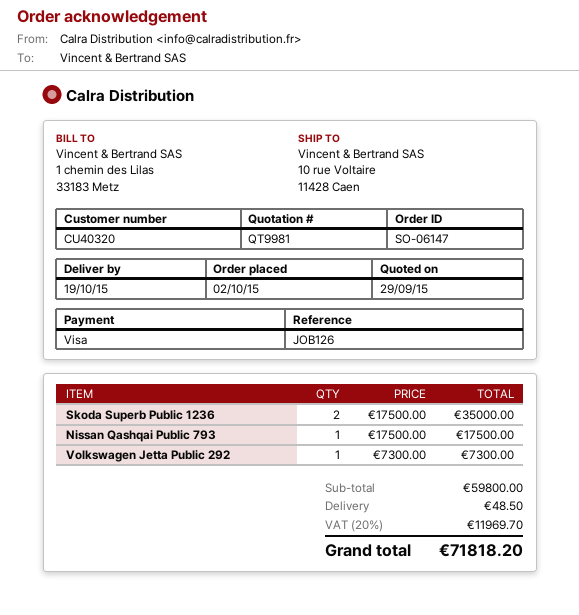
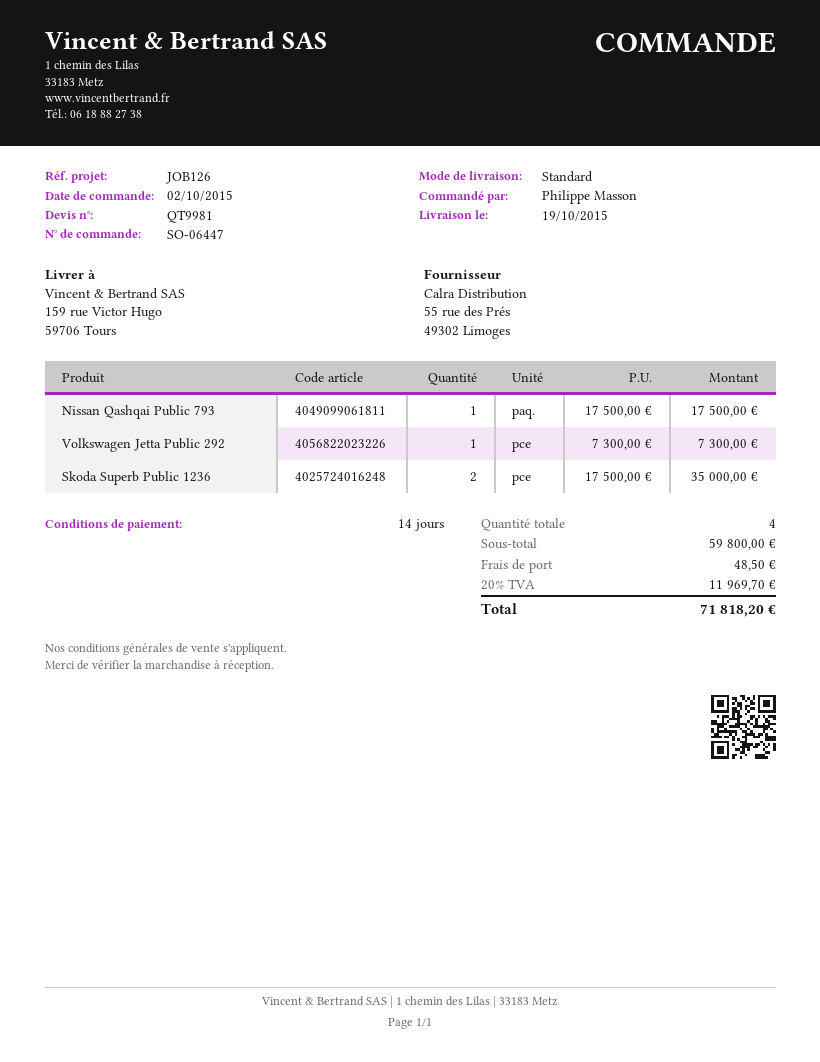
order number: SO-06147 -> SO-06447
ship to: 10 rue Voltaire, 11428 Caen -> 159 rue Victor Hugo, 59706 Tours

